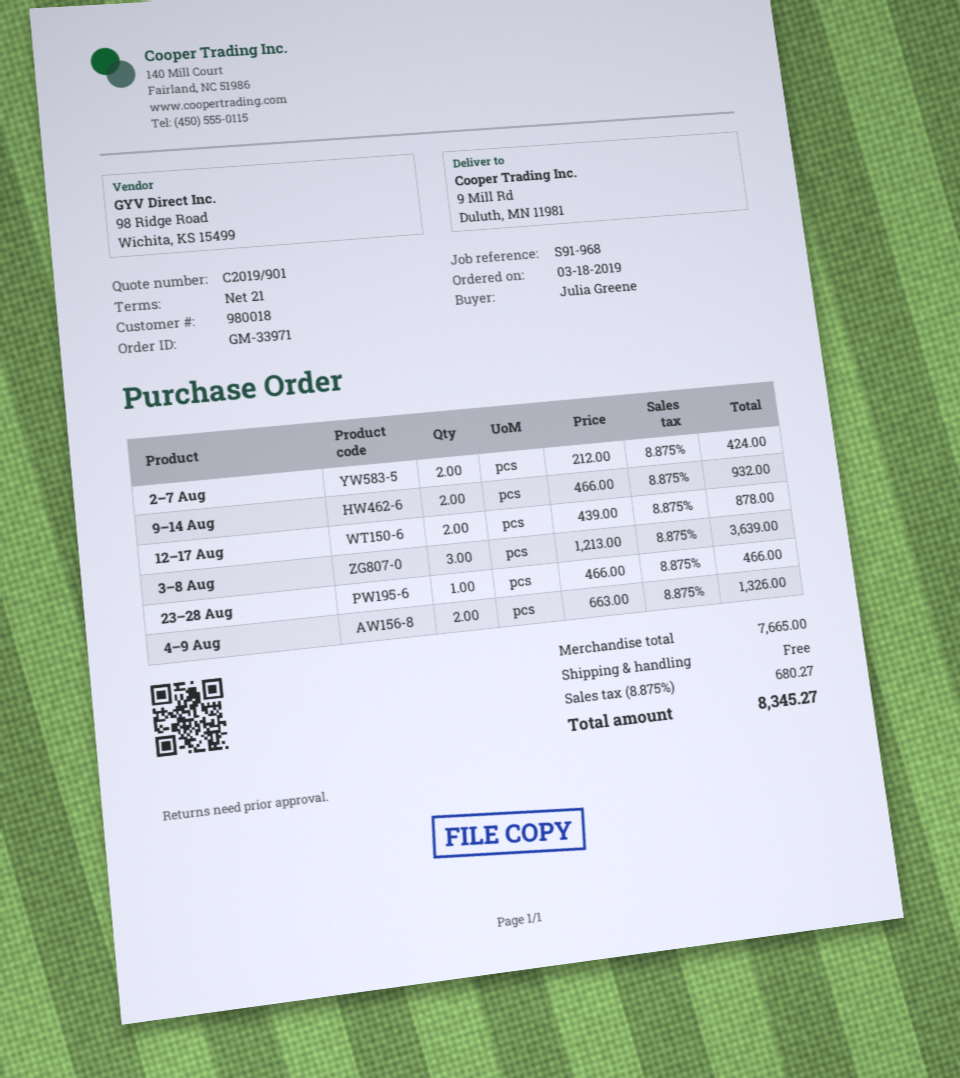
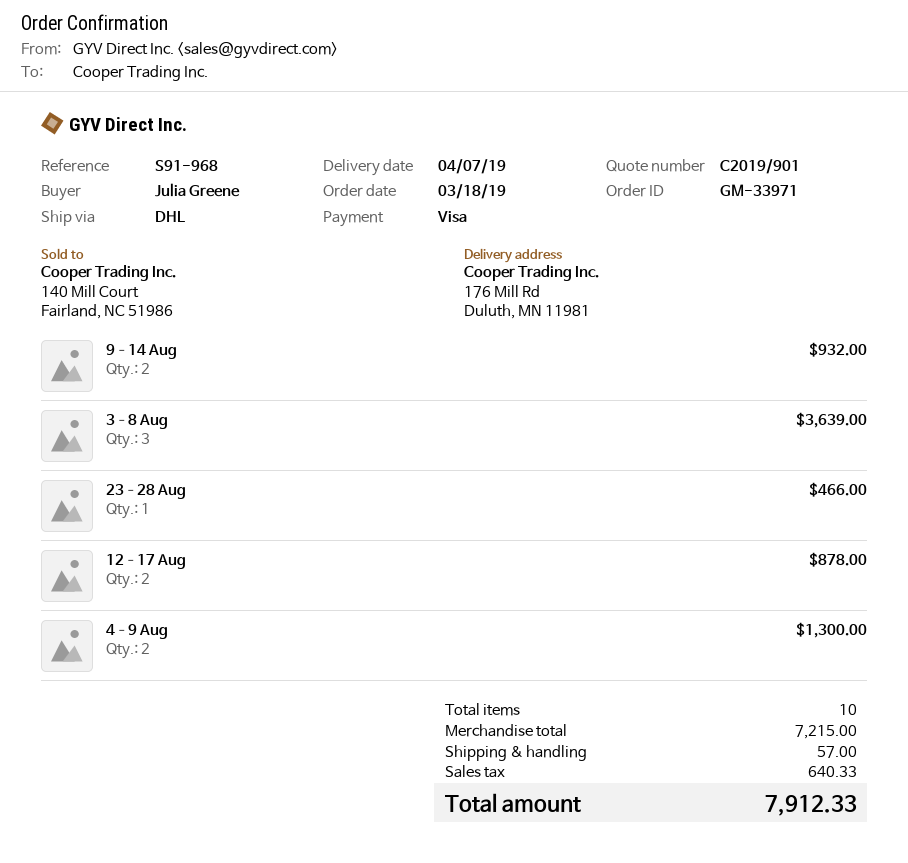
ship to: 9 Mill Rd, Duluth, MN 11981 -> 176 Mill Rd, Duluth, MN 11981
2–7 Aug: 2 for 424.00 -> none
4–9 Aug: 2 for 1326.00 -> 2 for 1300.00
subtotal: 7665.00 -> 7215.00
shipping: 0.00 -> 57.00
tax: 680.27 -> 640.33
total: 8345.27 -> 7912.33

